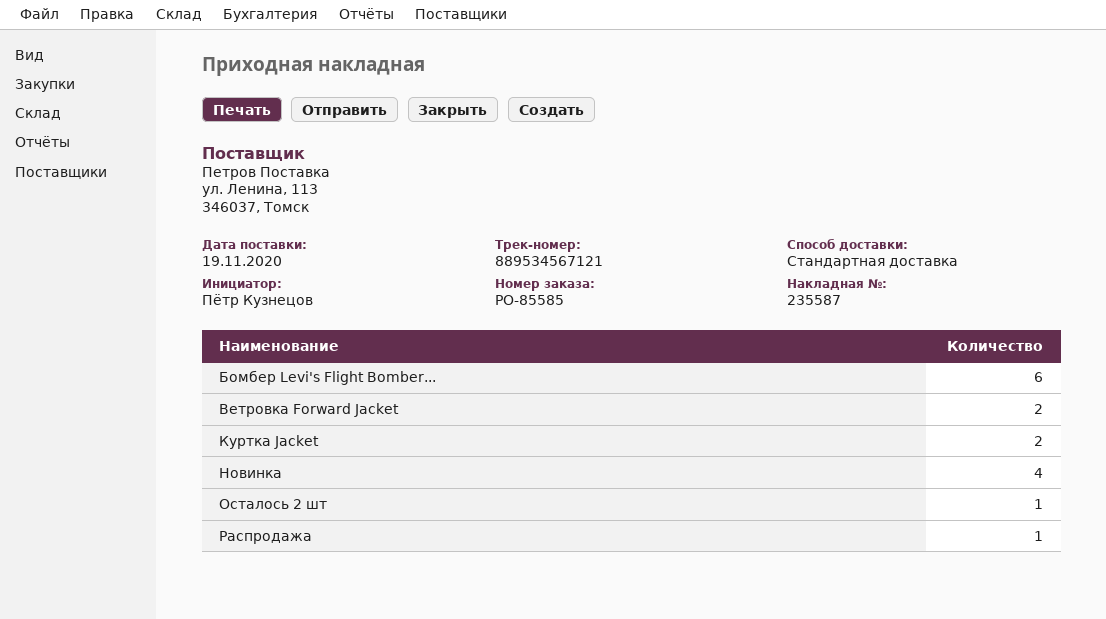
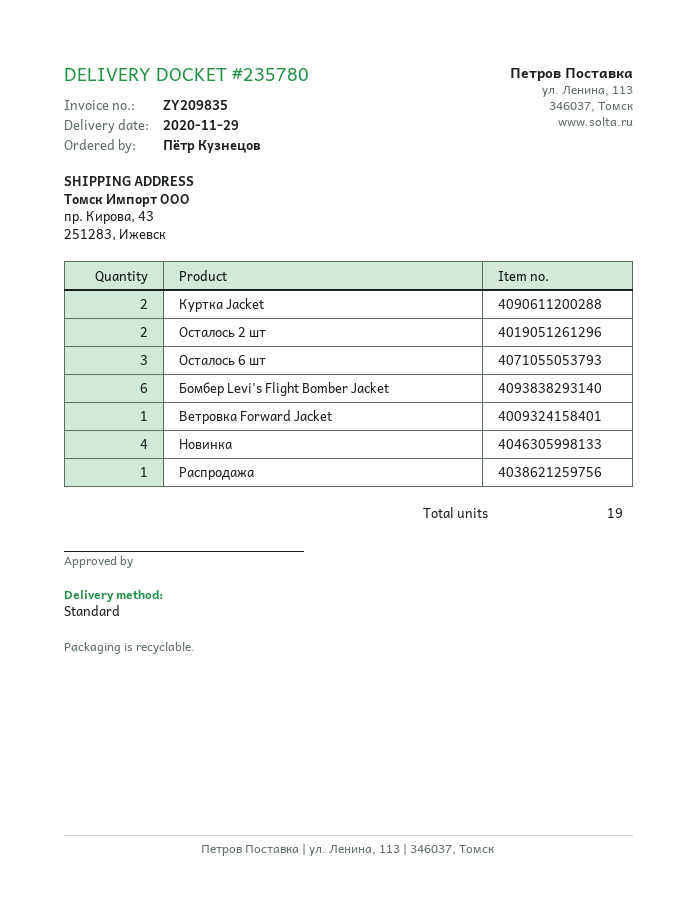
delivery note number: 235587 -> 235780
delivery date: 2020-11-19 -> 2020-11-29
Ветровка Forward Jacket: 2 -> 1
Осталось 2 шт: 1 -> 2
Осталось 6 шт: none -> 3

